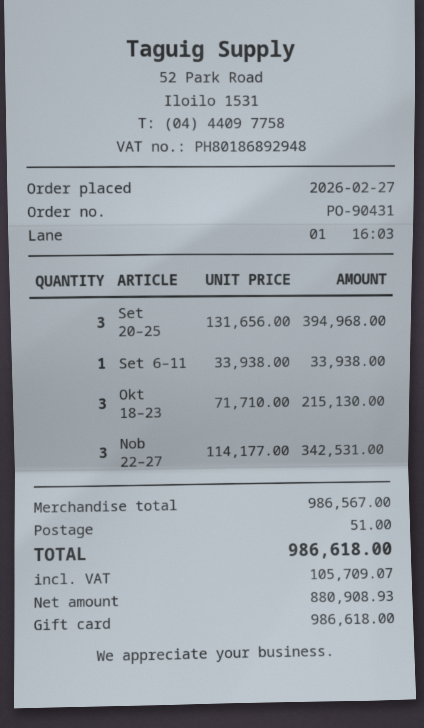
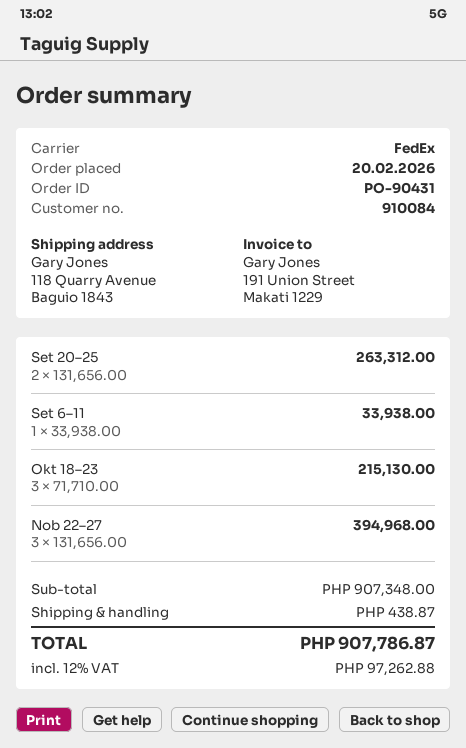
order date: 2026-02-27 -> 2026-02-20
Set 20–25: 3 x 131656.00 = 394968.00 -> 2 x 131656.00 = 263312.00
Nob 22–27: 3 x 114177.00 = 342531.00 -> 3 x 131656.00 = 394968.00
subtotal: 986567.00 -> 907348.00
shipping: 51.00 -> 438.87
tax: 105709.07 -> 97262.88
total: 986618.00 -> 907786.87

